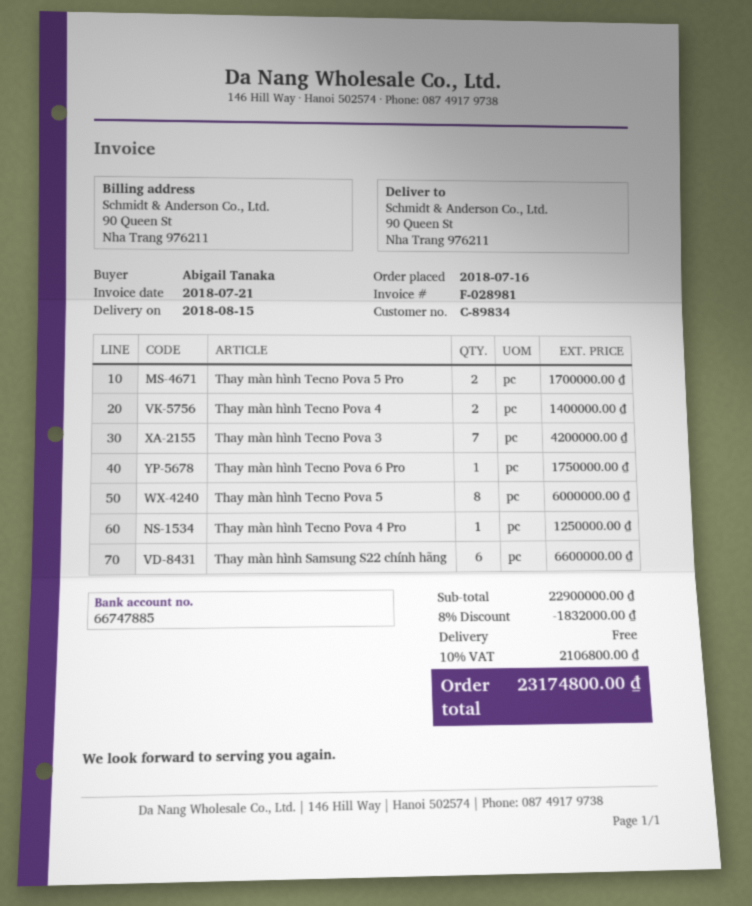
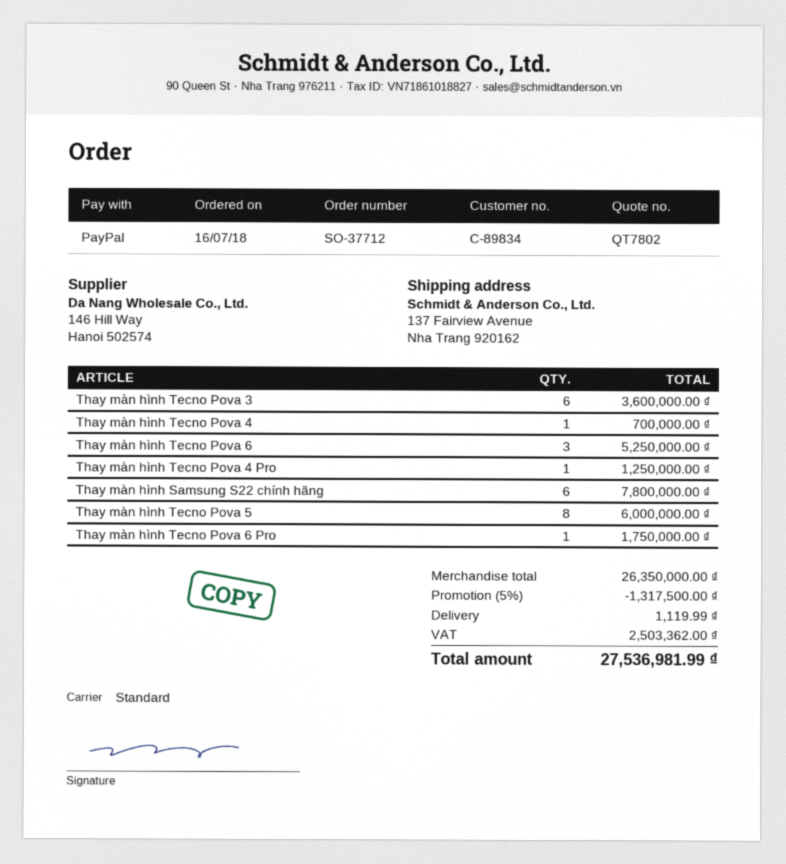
ship to: 90 Queen St, Nha Trang 976211 -> 137 Fairview Avenue, Nha Trang 920162
Thay màn hình Tecno Pova 5 Pro: 2 for 1700000.00 -> none
Thay màn hình Tecno Pova 4: 2 for 1400000.00 -> 1 for 700000.00
Thay màn hình Tecno Pova 3: 7 for 4200000.00 -> 6 for 3600000.00
Thay màn hình Samsung S22 chính hãng: 6 for 6600000.00 -> 6 for 7800000.00
Thay màn hình Tecno Pova 6: none -> 3 for 5250000.00
subtotal: 22900000.00 -> 26350000.00
discount: 8% = 1832000.00 -> 5% = 1317500.00
shipping: 0.00 -> 1119.99
tax: 2106800.00 -> 2503362.00
total: 23174800.00 -> 27536981.99

